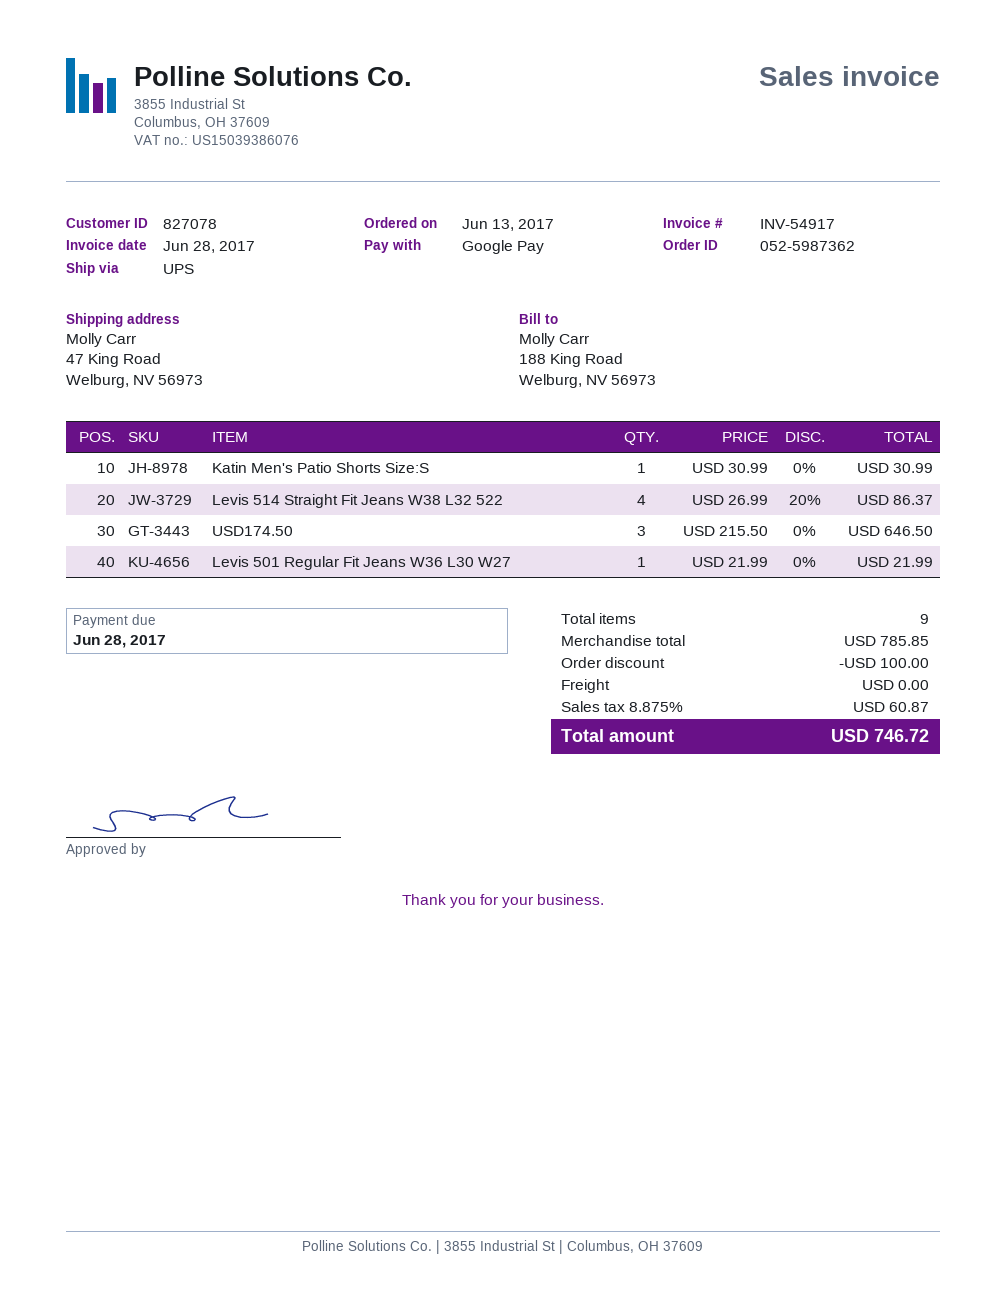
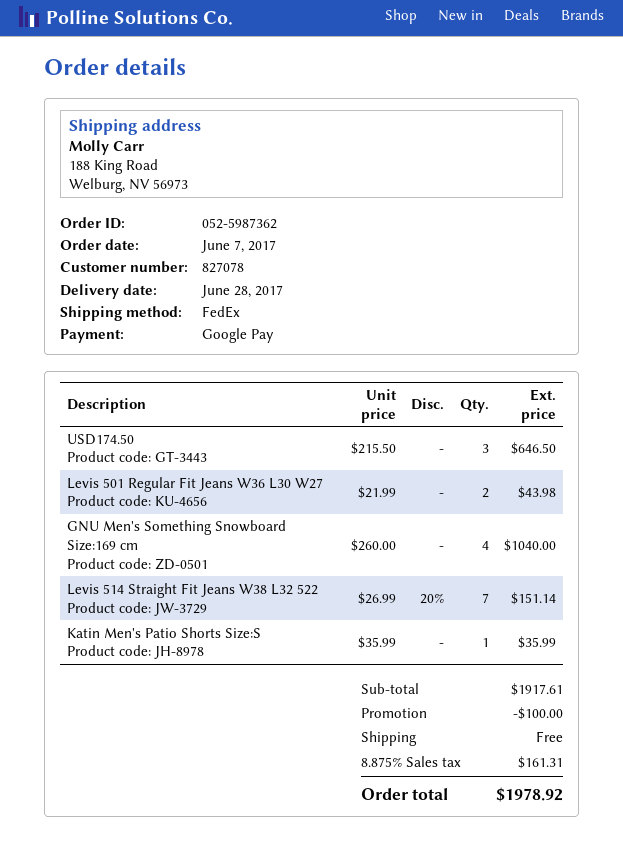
order date: 2017-06-13 -> 2017-06-07
shipping method: UPS -> FedEx
ship to: 47 King Road, Welburg, NV 56973 -> 188 King Road, Welburg, NV 56973
Katin Men's Patio Shorts Size:S: 1 x 30.99 = 30.99 -> 1 x 35.99 = 35.99
Levis 514 Straight Fit Jeans W38 L32 522: 4 x 26.99 - 20% = 86.37 -> 7 x 26.99 - 20% = 151.14
Levis 501 Regular Fit Jeans W36 L30 W27: 1 x 21.99 = 21.99 -> 2 x 21.99 = 43.98
GNU Men's Something Snowboard Size:169 cm: none -> 4 x 260.00 = 1040.00
subtotal: 785.85 -> 1917.61
tax: 8.875% = 60.87 -> 8.875% = 161.31
total: 746.72 -> 1978.92

